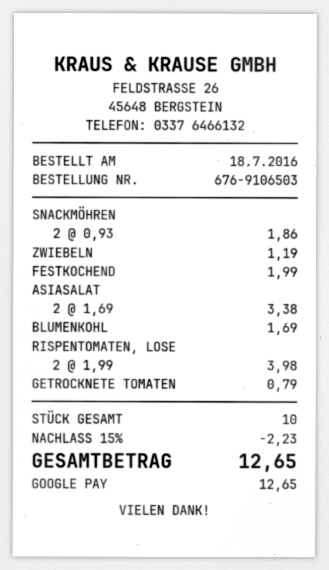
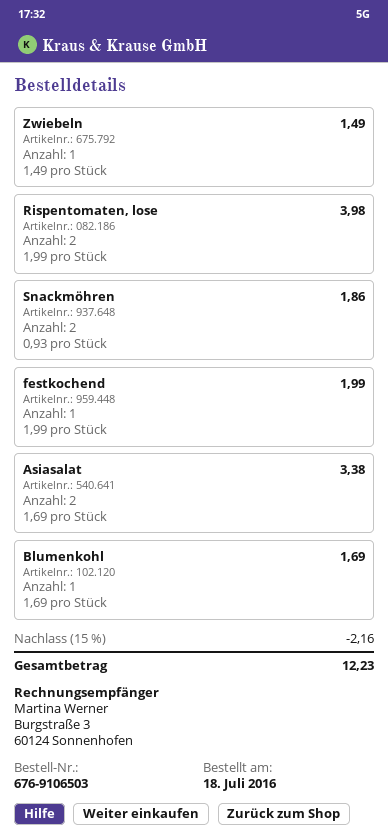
ZWIEBELN: 1 x 1.19 = 1.19 -> 1 x 1.49 = 1.49
GETROCKNETE TOMATEN: 1 x 0.79 = 0.79 -> none
discount: 15% = 2.23 -> 15% = 2.16
total: 12.65 -> 12.23

